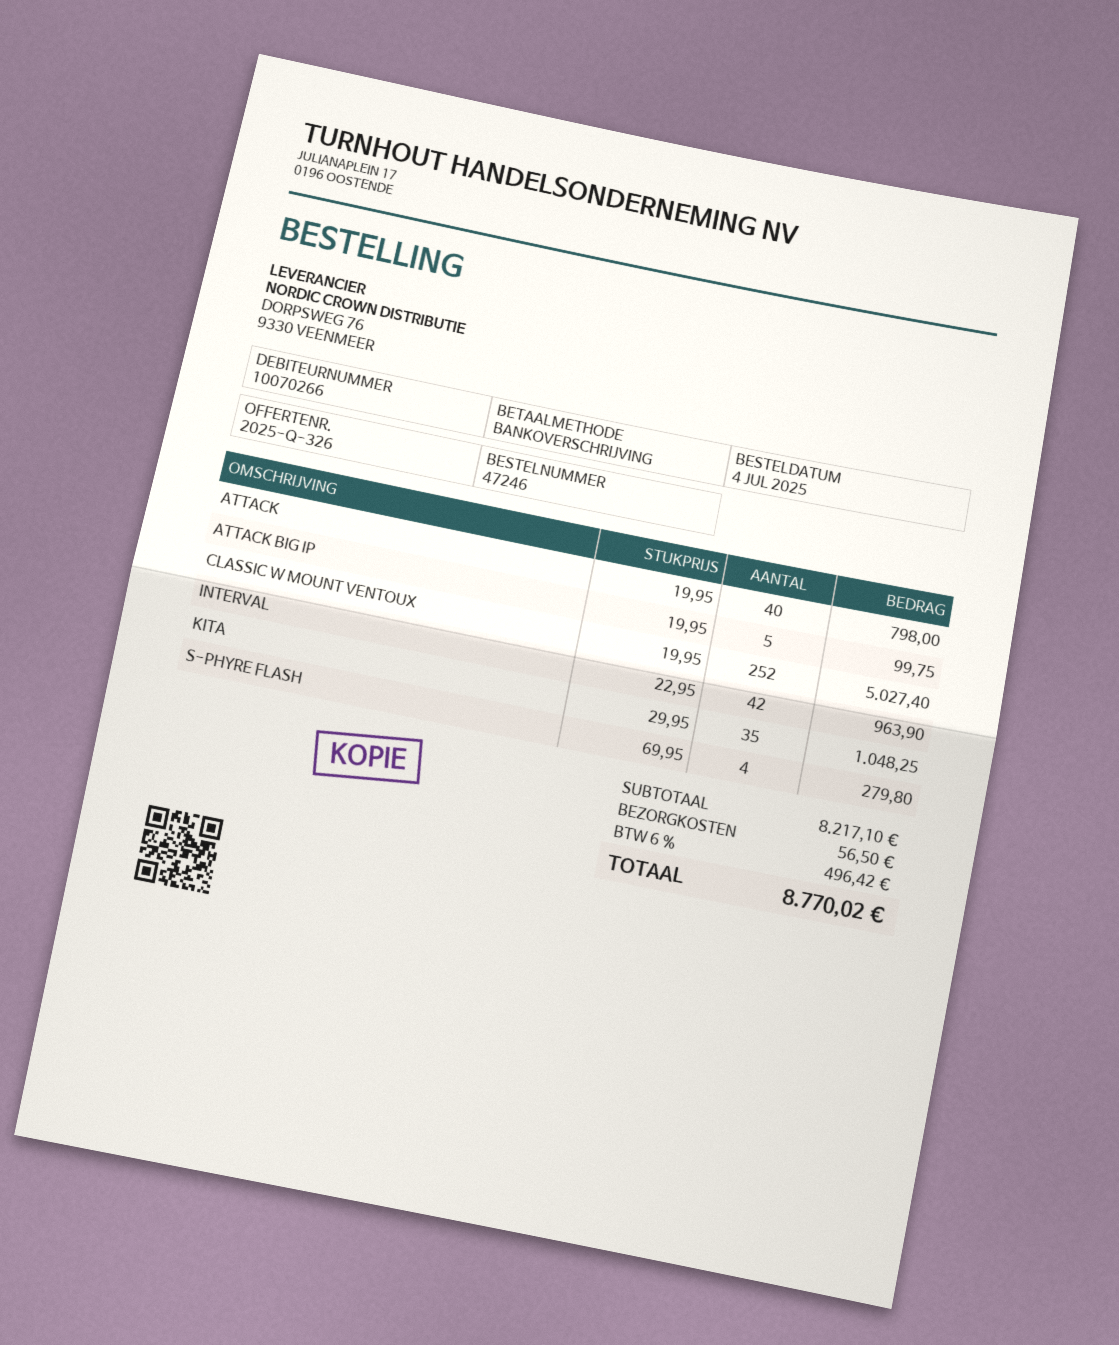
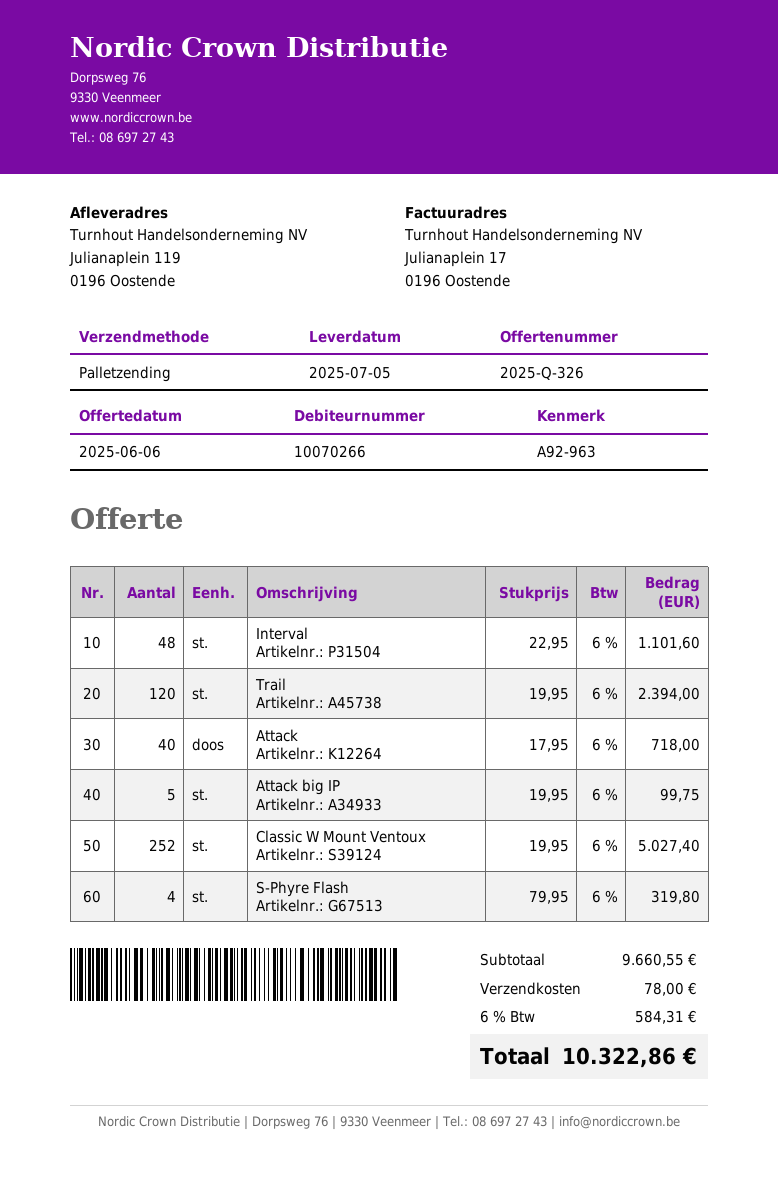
ATTACK: 40 x 19.95 = 798.00 -> 40 x 17.95 = 718.00
INTERVAL: 42 x 22.95 = 963.90 -> 48 x 22.95 = 1101.60
KITA: 35 x 29.95 = 1048.25 -> none
S-PHYRE FLASH: 4 x 69.95 = 279.80 -> 4 x 79.95 = 319.80
Trail: none -> 120 x 19.95 = 2394.00
subtotal: 8217.10 -> 9660.55
shipping: 56.50 -> 78.00
tax: 6% = 496.42 -> 6% = 584.31
total: 8770.02 -> 10322.86

